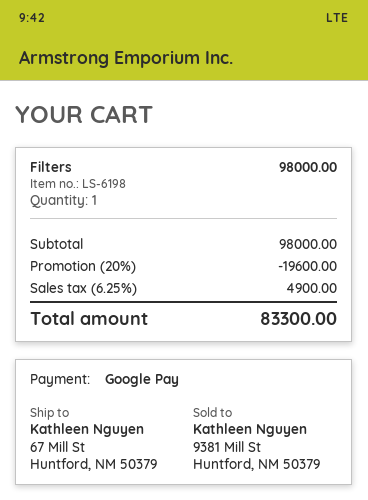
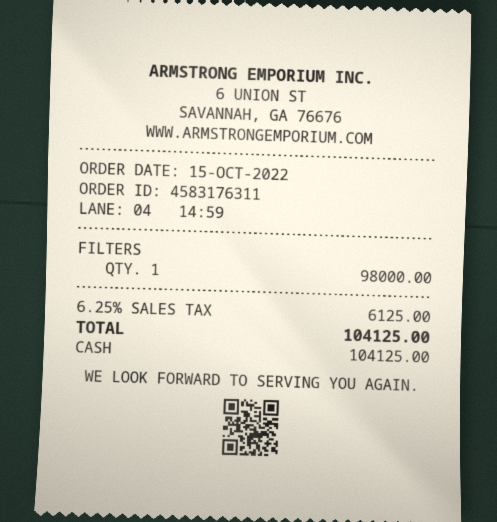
payment method: Google Pay -> cash
discount: 20% = 19600.00 -> none
tax: 6.25% = 4900.00 -> 6.25% = 6125.00
total: 83300.00 -> 104125.00

